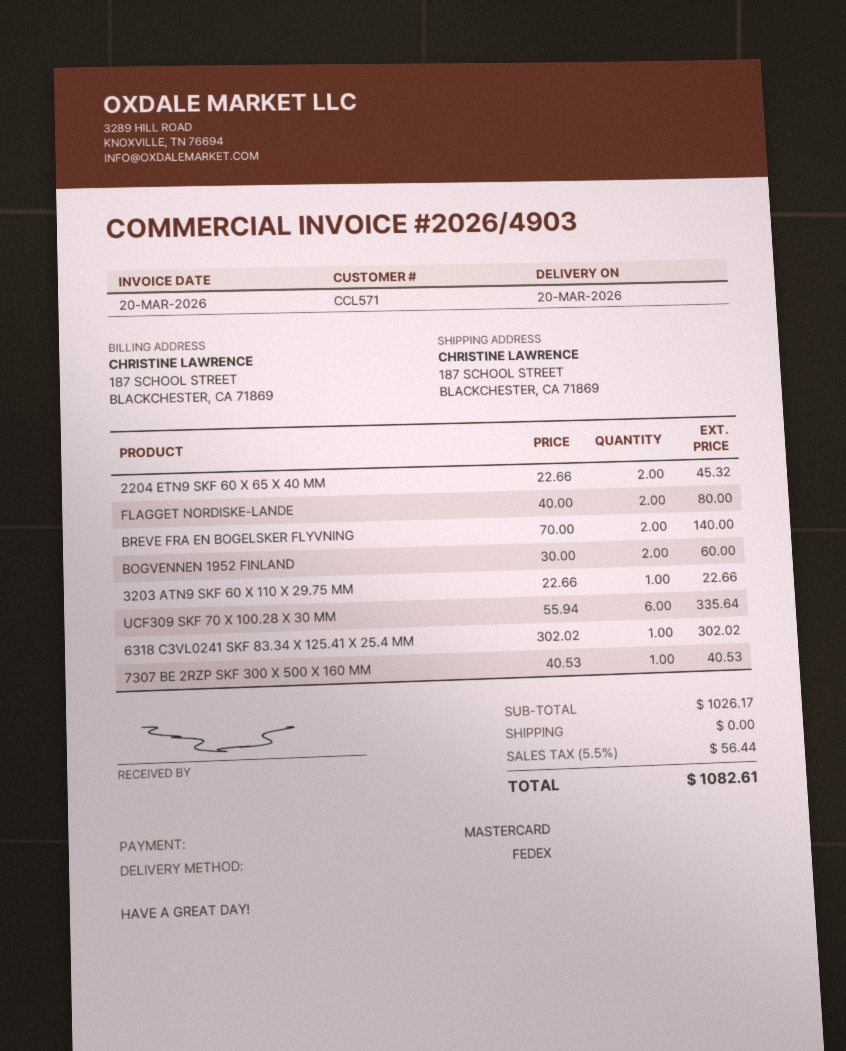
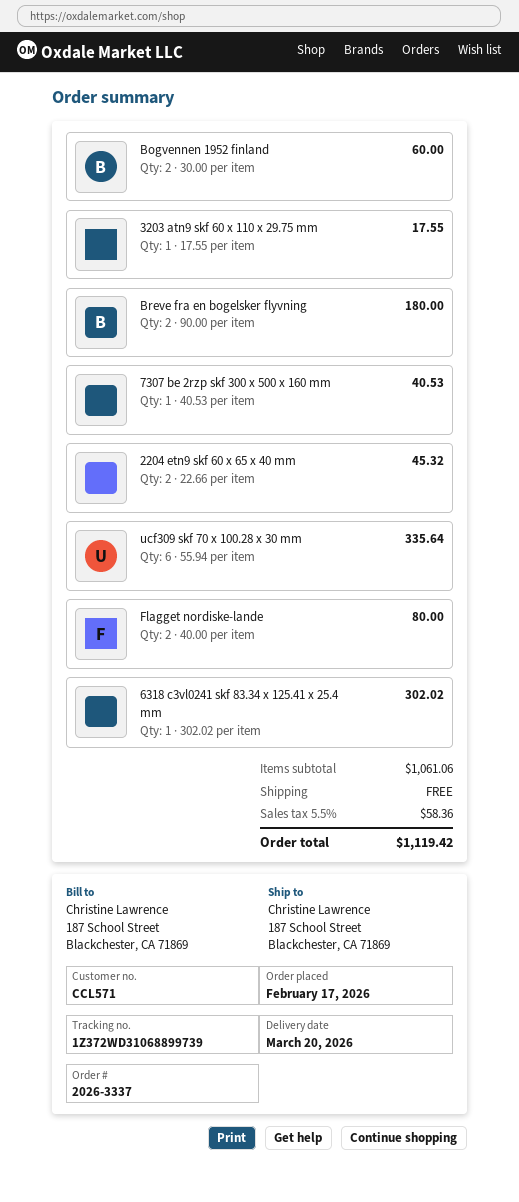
BREVE FRA EN BOGELSKER FLYVNING: 2 x 70.00 = 140.00 -> 2 x 90.00 = 180.00
3203 ATN9 SKF 60 X 110 X 29.75 MM: 1 x 22.66 = 22.66 -> 1 x 17.55 = 17.55
subtotal: 1026.17 -> 1061.06
tax: 5.5% = 56.44 -> 5.5% = 58.36
total: 1082.61 -> 1119.42

